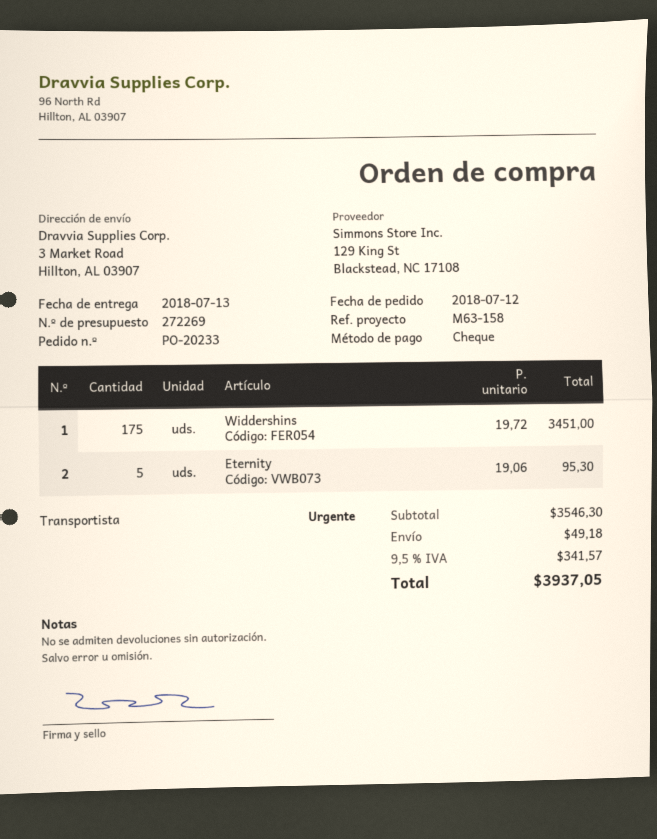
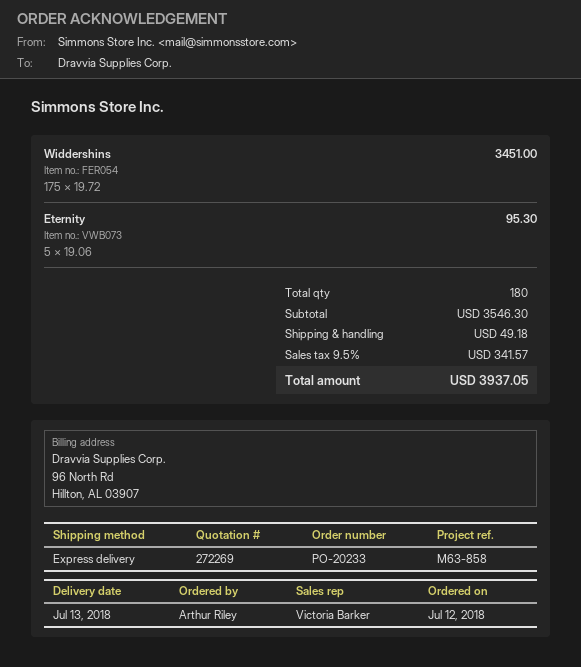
reference: M63-158 -> M63-858

